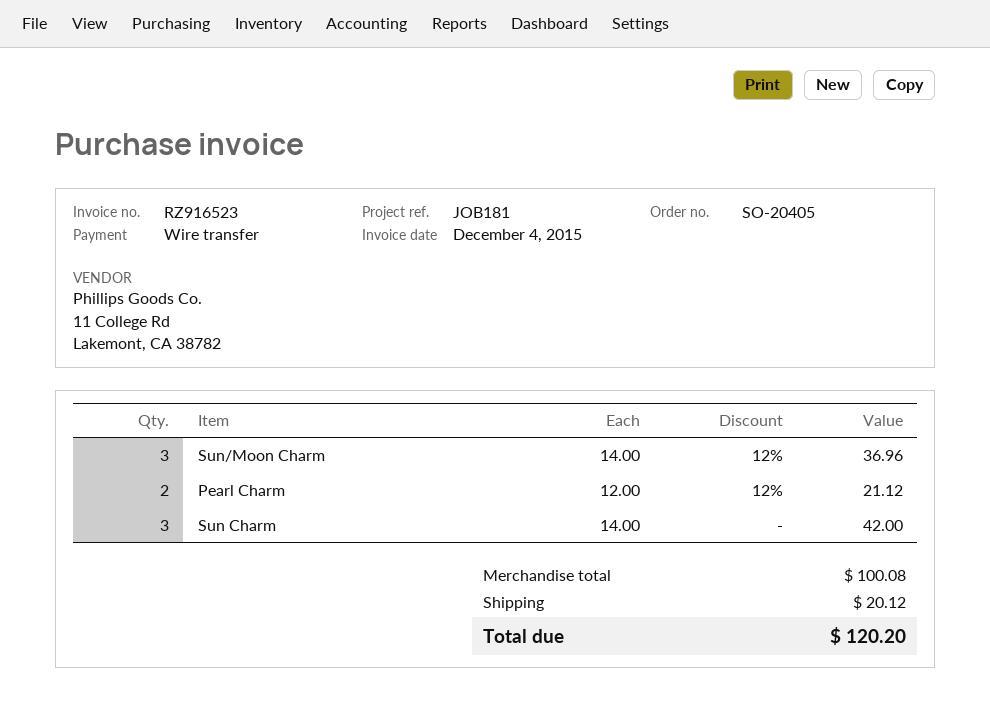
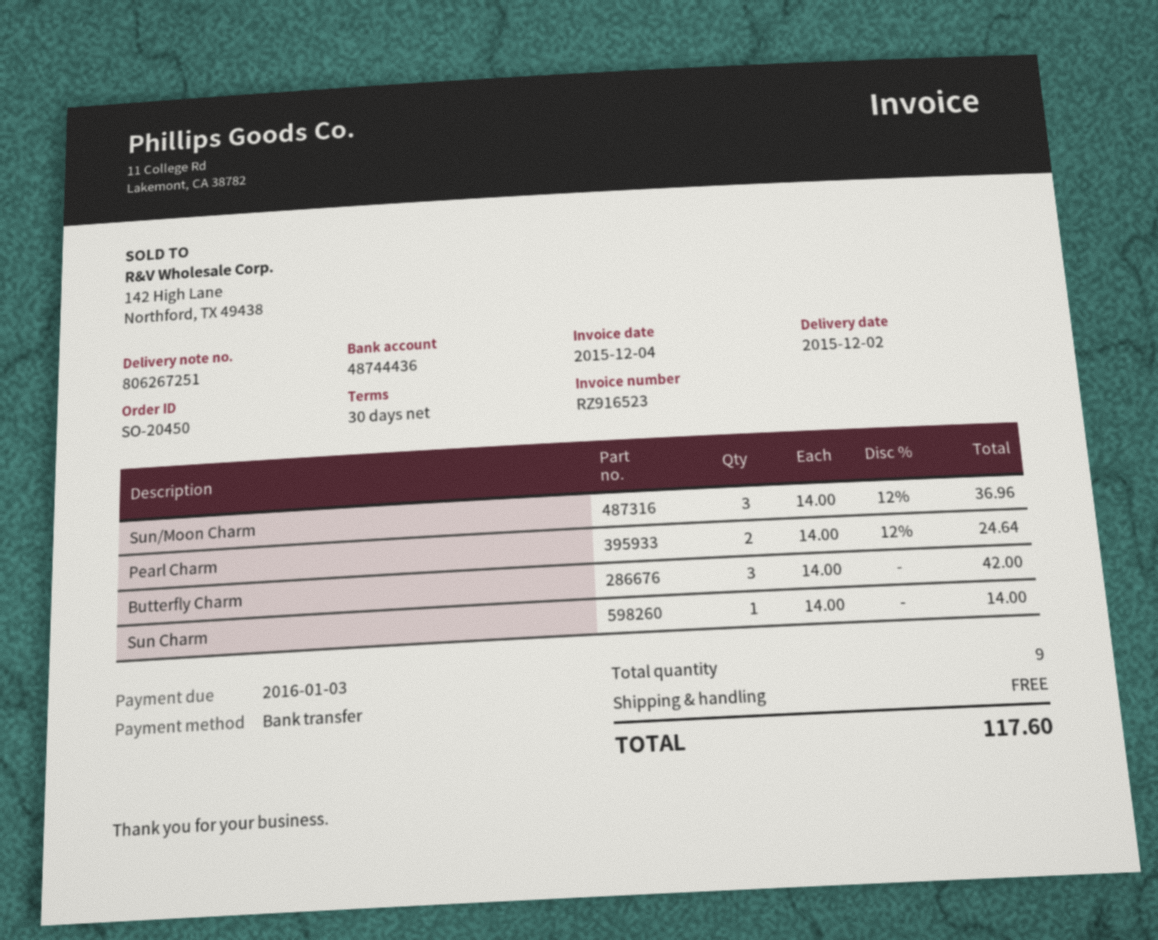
order number: SO-20405 -> SO-20450
Pearl Charm: 2 x 12.00 - 12% = 21.12 -> 2 x 14.00 - 12% = 24.64
Sun Charm: 3 x 14.00 = 42.00 -> 1 x 14.00 = 14.00
Butterfly Charm: none -> 3 x 14.00 = 42.00
shipping: 20.12 -> 0.00
total: 120.20 -> 117.60

